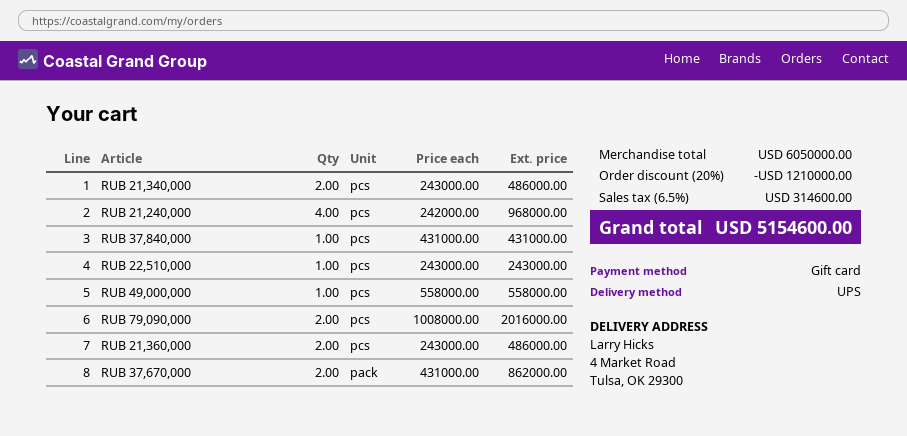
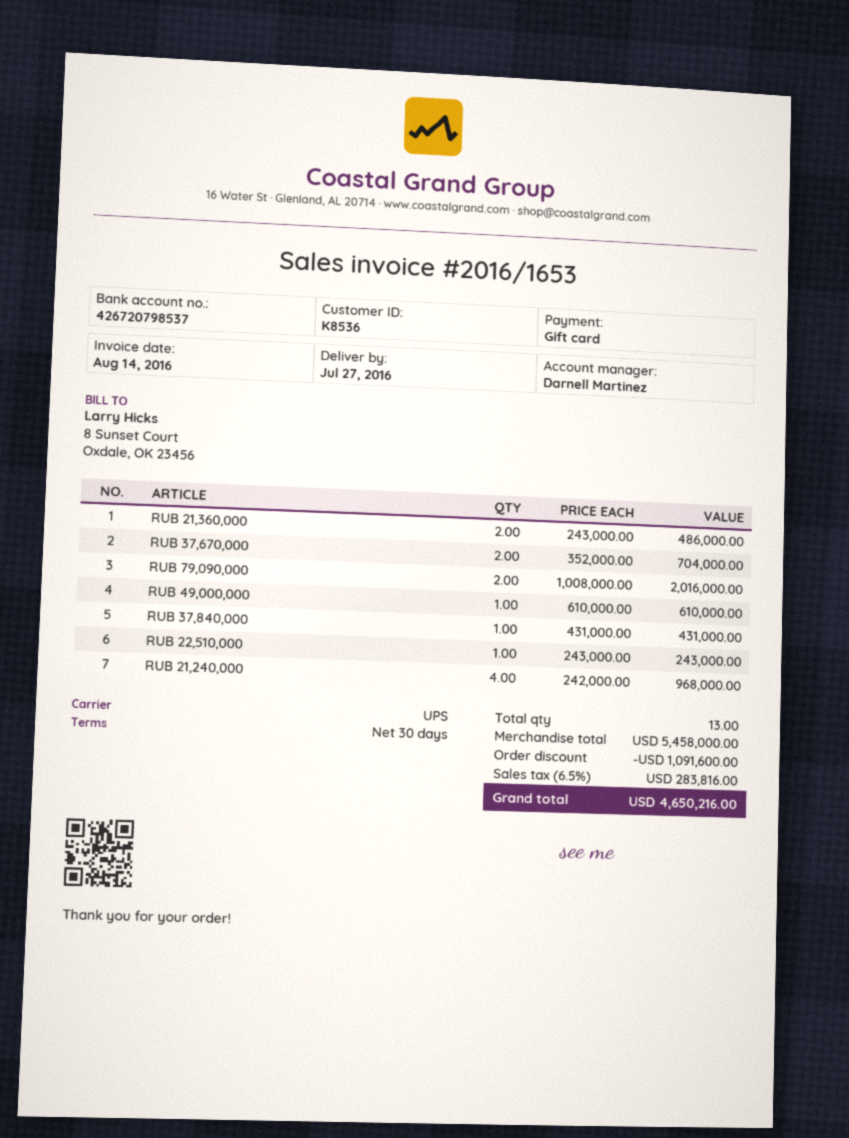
RUB 21,340,000: 2 x 243000.00 = 486000.00 -> none
RUB 49,000,000: 1 x 558000.00 = 558000.00 -> 1 x 610000.00 = 610000.00
RUB 37,670,000: 2 x 431000.00 = 862000.00 -> 2 x 352000.00 = 704000.00
subtotal: 6050000.00 -> 5458000.00
discount: 1210000.00 -> 1091600.00
tax: 6.5% = 314600.00 -> 6.5% = 283816.00
total: 5154600.00 -> 4650216.00

